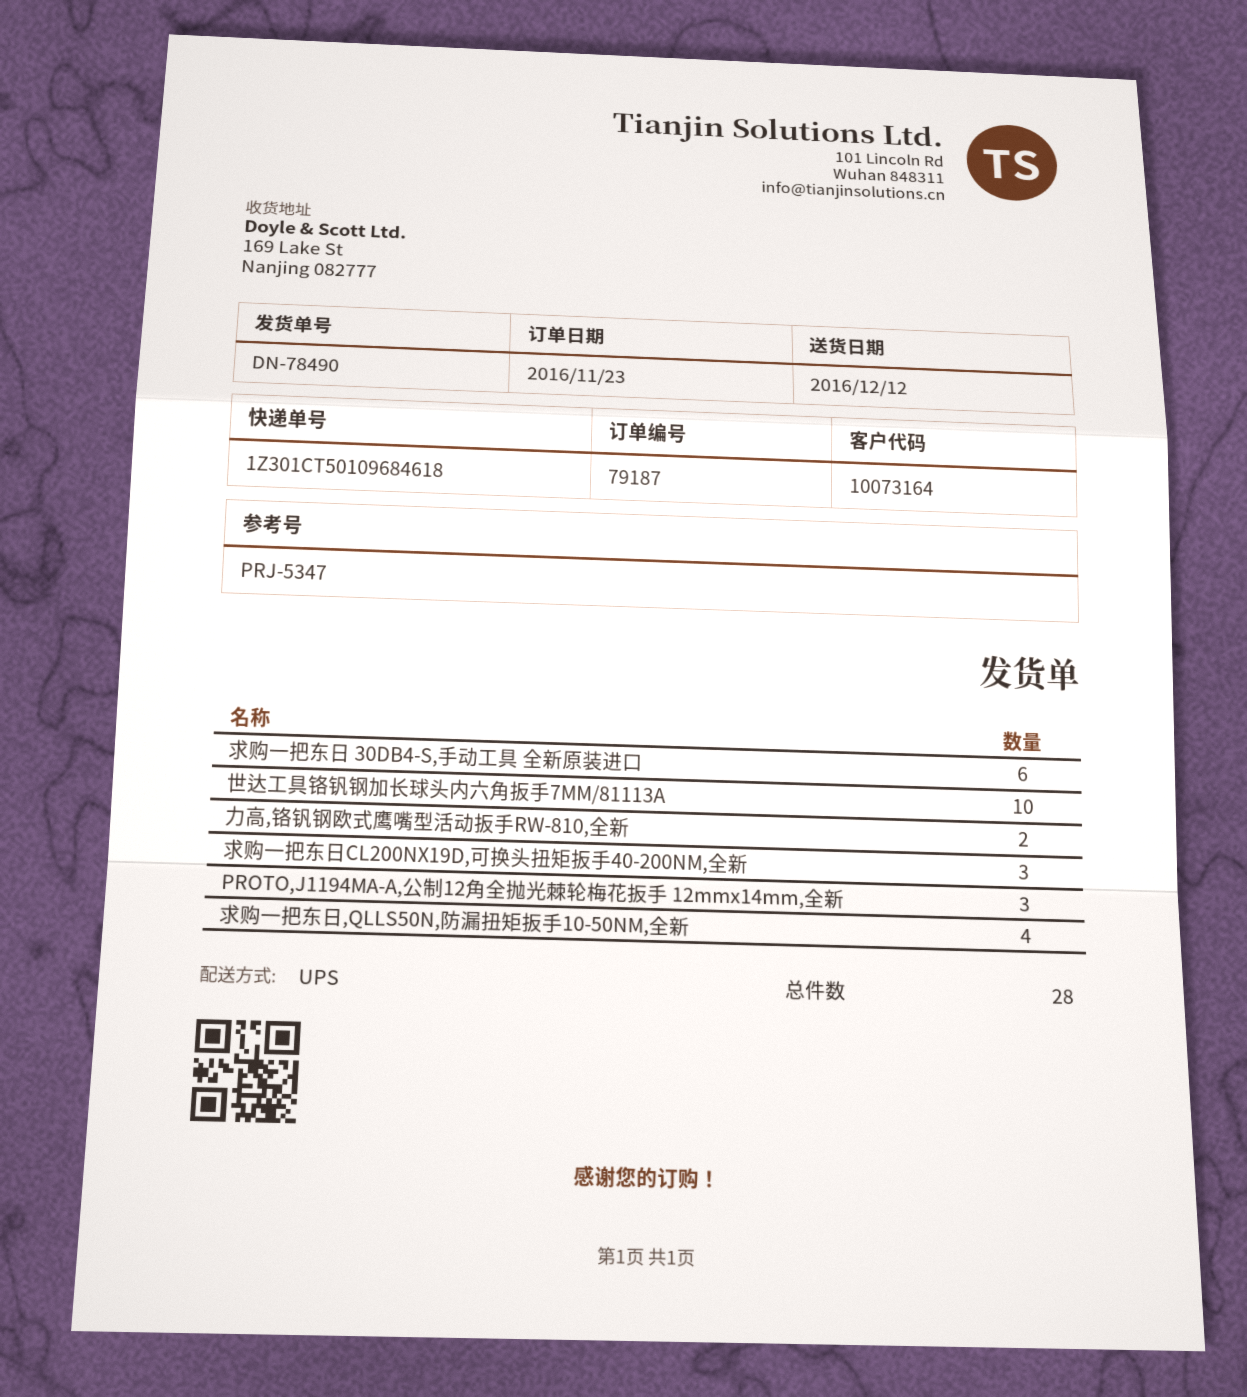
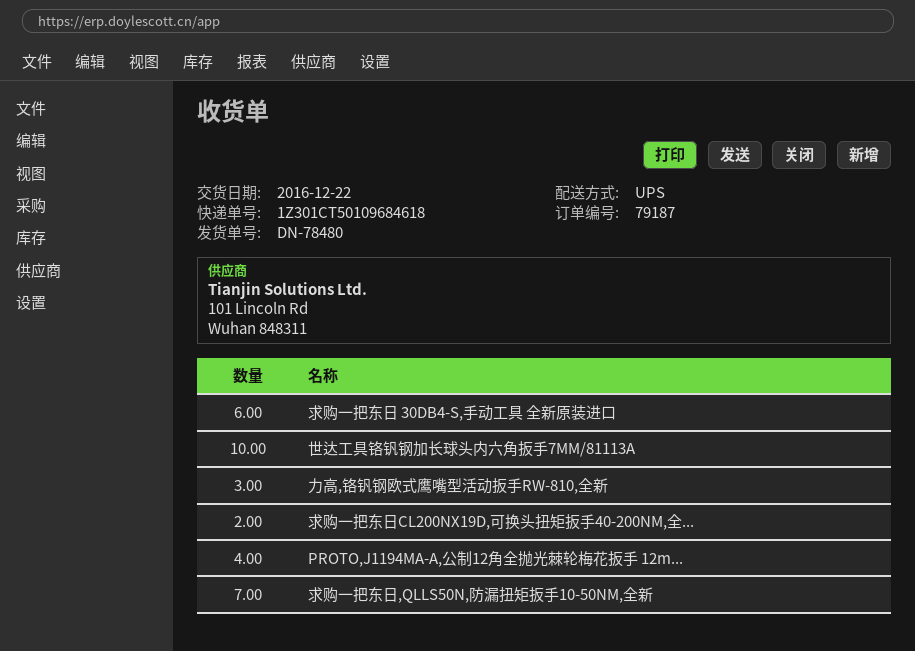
delivery note number: DN-78490 -> DN-78480
delivery date: 2016-12-12 -> 2016-12-22
力高,铬钒钢欧式鹰嘴型活动扳手RW-810,全新: 2 -> 3
求购一把东日CL200NX19D,可换头扭矩扳手40-200NM,全新: 3 -> 2
PROTO,J1194MA-A,公制12角全抛光棘轮梅花扳手 12mmx14mm,全新: 3 -> 4
求购一把东日,QLLS50N,防漏扭矩扳手10-50NM,全新: 4 -> 7

